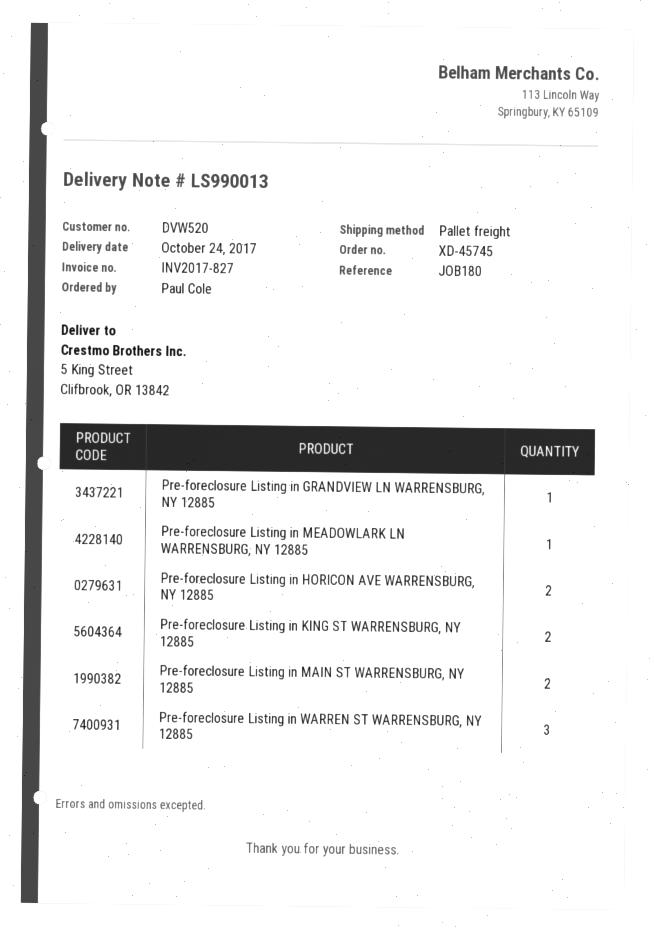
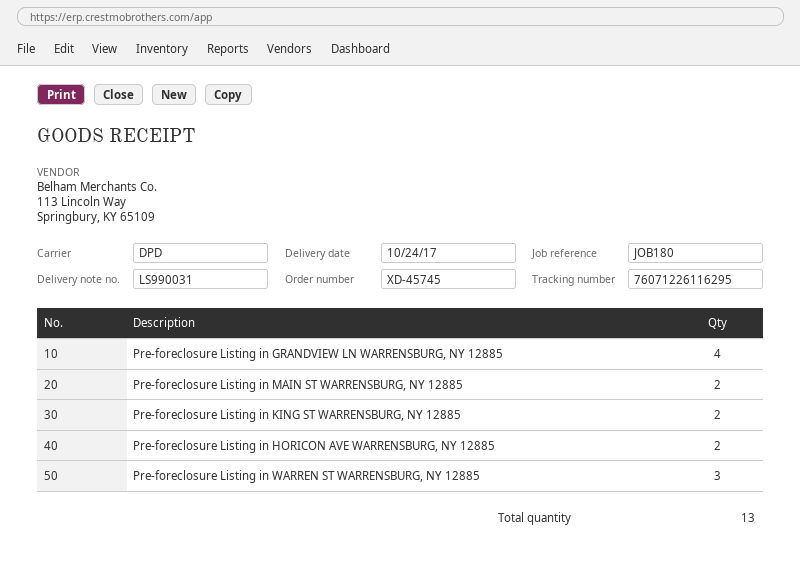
delivery note number: LS990013 -> LS990031
shipping method: pallet freight -> DPD
Pre-foreclosure Listing in GRANDVIEW LN WARRENSBURG, NY 12885: 1 -> 4
Pre-foreclosure Listing in MEADOWLARK LN WARRENSBURG, NY 12885: 1 -> none

